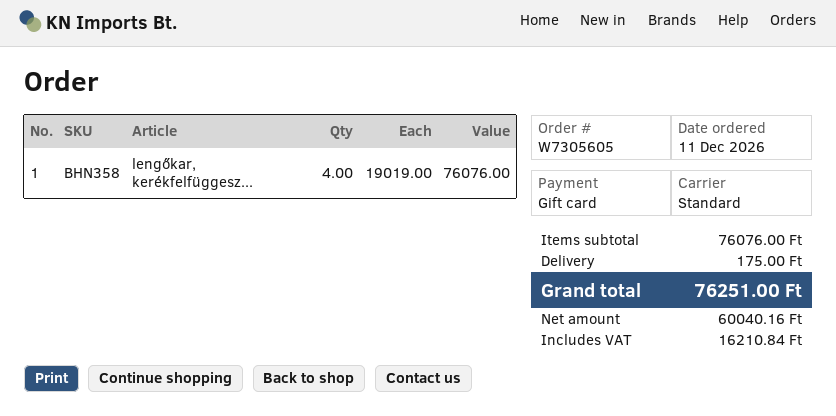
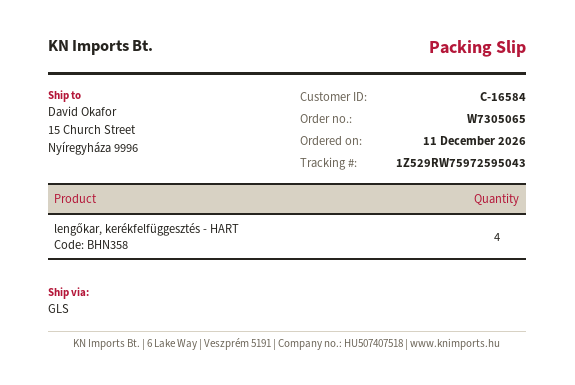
order number: W7305605 -> W7305065
shipping method: standard -> GLS

